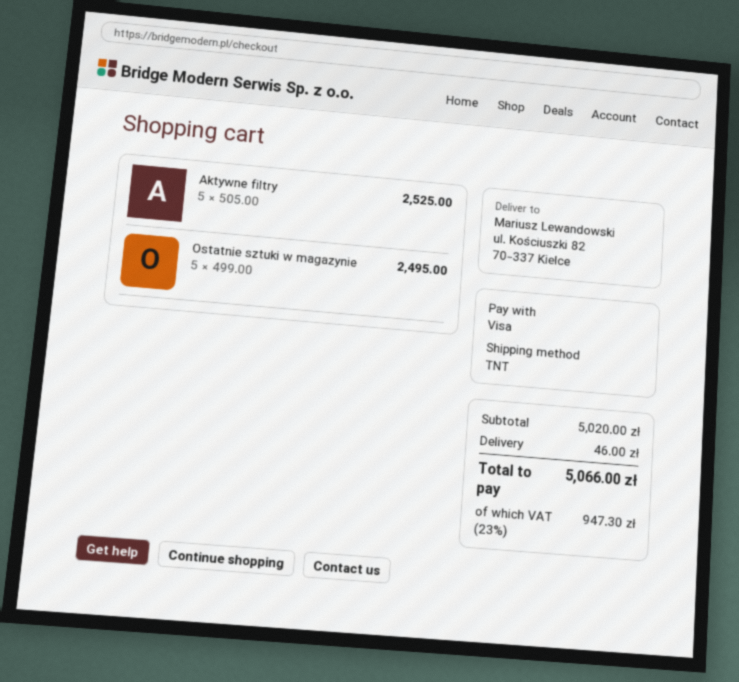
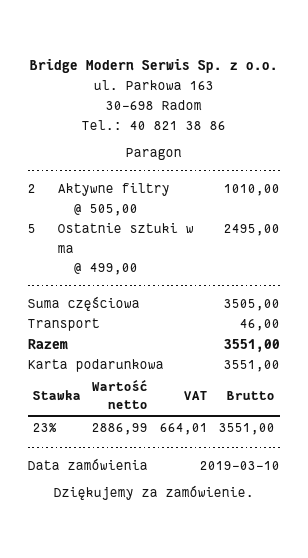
payment method: Visa -> gift card
Aktywne filtry: 5 x 505.00 = 2525.00 -> 2 x 505.00 = 1010.00
subtotal: 5020.00 -> 3505.00
tax: 23% = 947.30 -> 23% = 664.01
total: 5066.00 -> 3551.00

